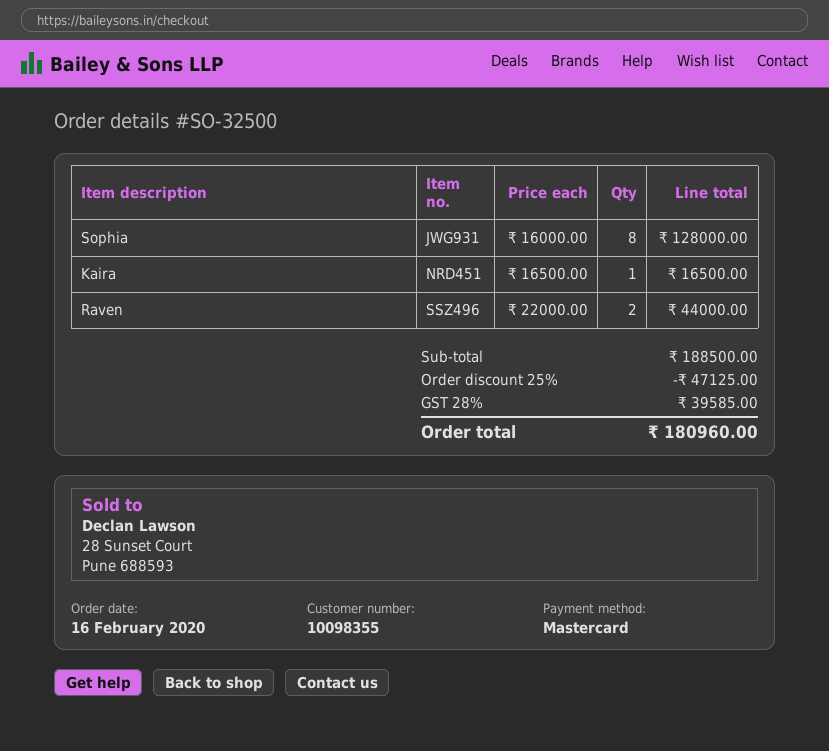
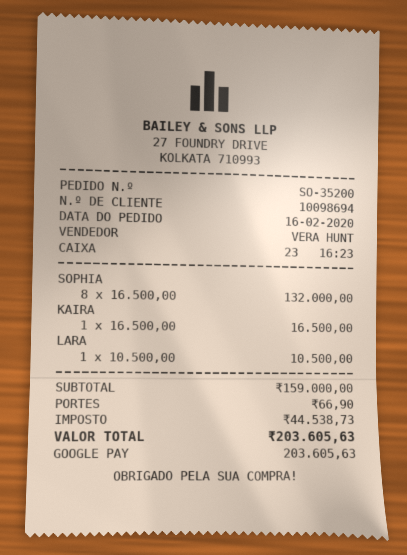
order number: SO-32500 -> SO-35200
customer number: 10098355 -> 10098694
payment method: Mastercard -> Google Pay
Sophia: 8 x 16000.00 = 128000.00 -> 8 x 16500.00 = 132000.00
Raven: 2 x 22000.00 = 44000.00 -> none
LARA: none -> 1 x 10500.00 = 10500.00
subtotal: 188500.00 -> 159000.00
discount: 25% = 47125.00 -> none
shipping: none -> 66.90
tax: 39585.00 -> 44538.73
total: 180960.00 -> 203605.63

